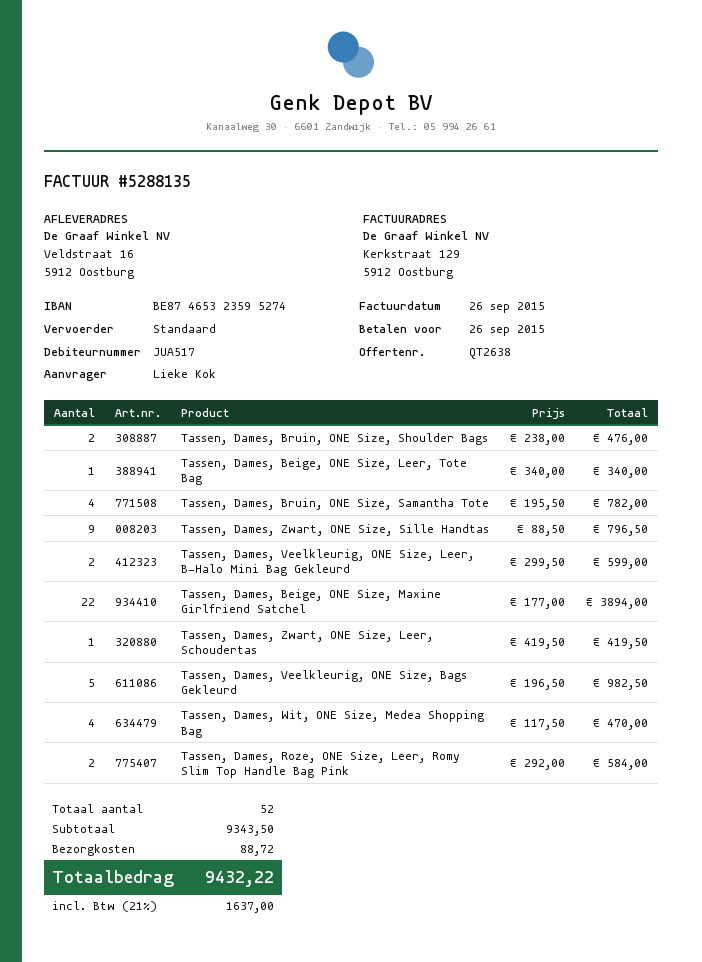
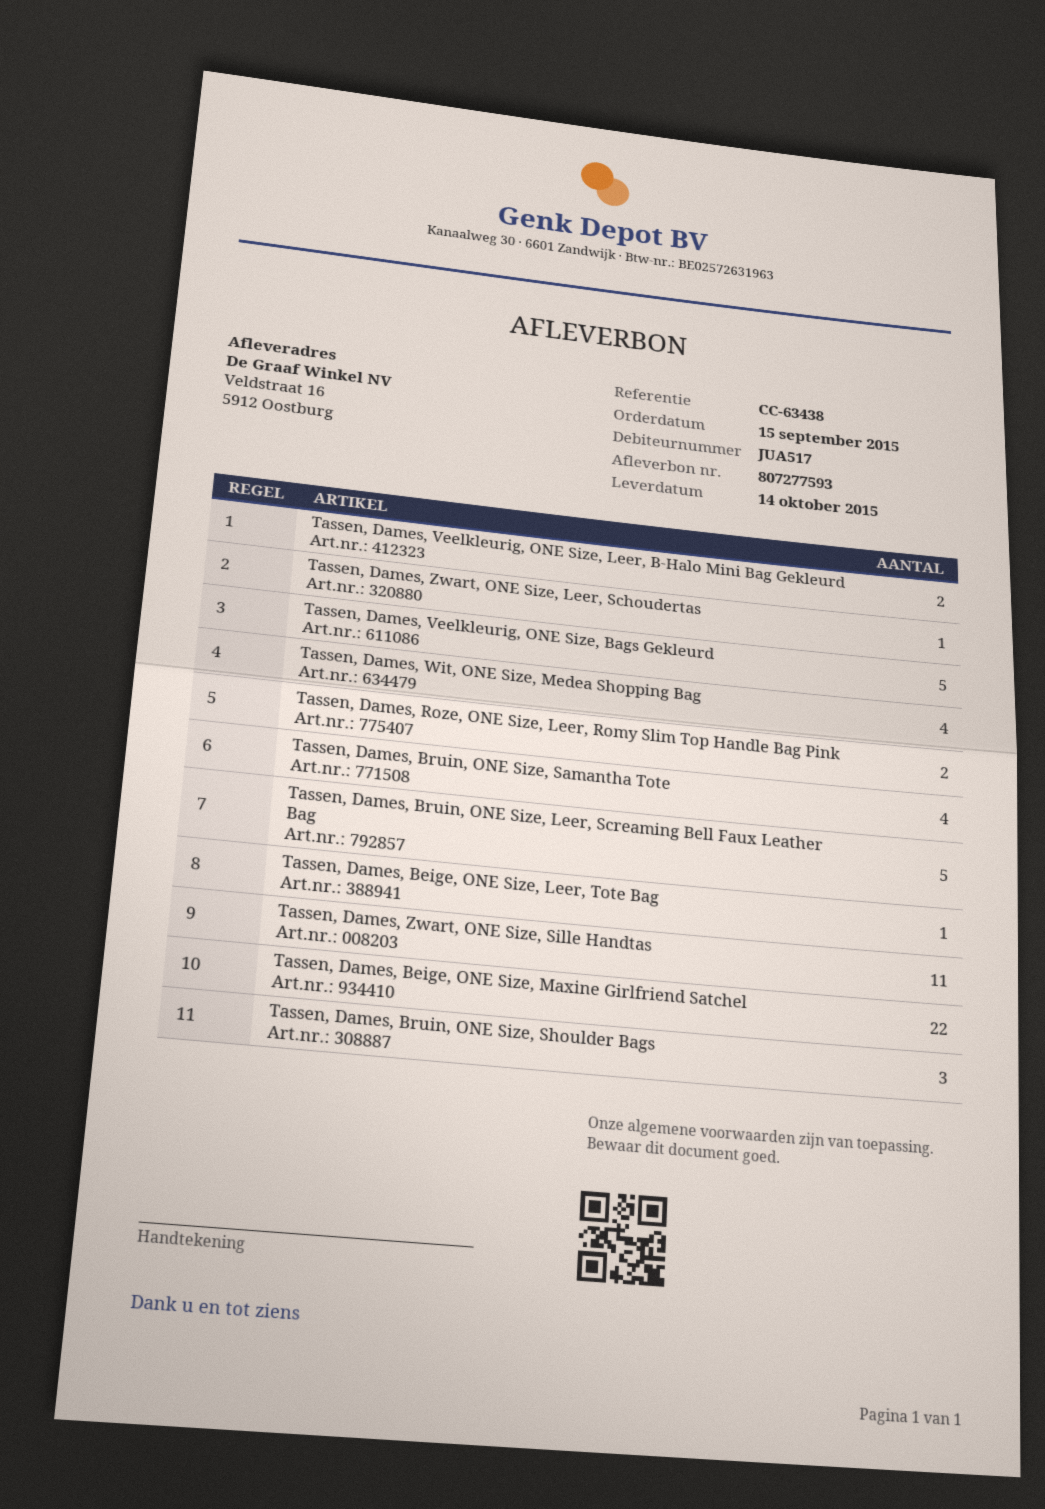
Tassen, Dames, Bruin, ONE Size, Shoulder Bags: 2 -> 3
Tassen, Dames, Zwart, ONE Size, Sille Handtas: 9 -> 11
Tassen, Dames, Bruin, ONE Size, Leer, Screaming Bell Faux Leather Bag: none -> 5

